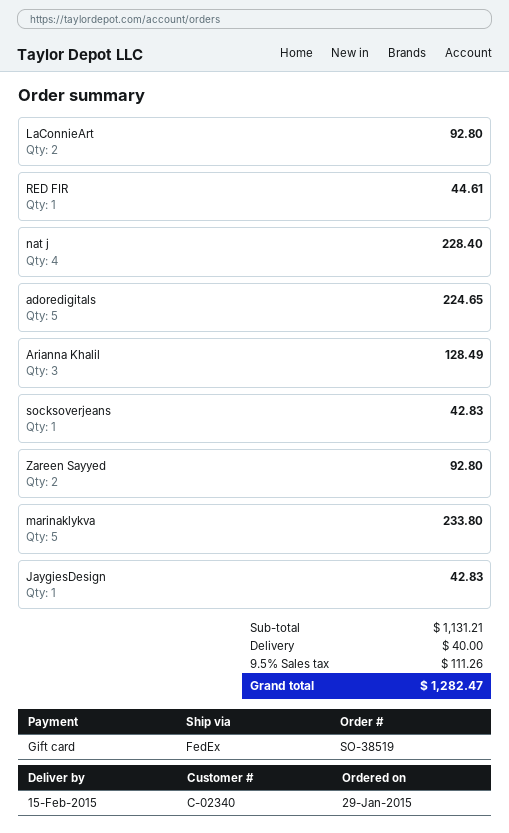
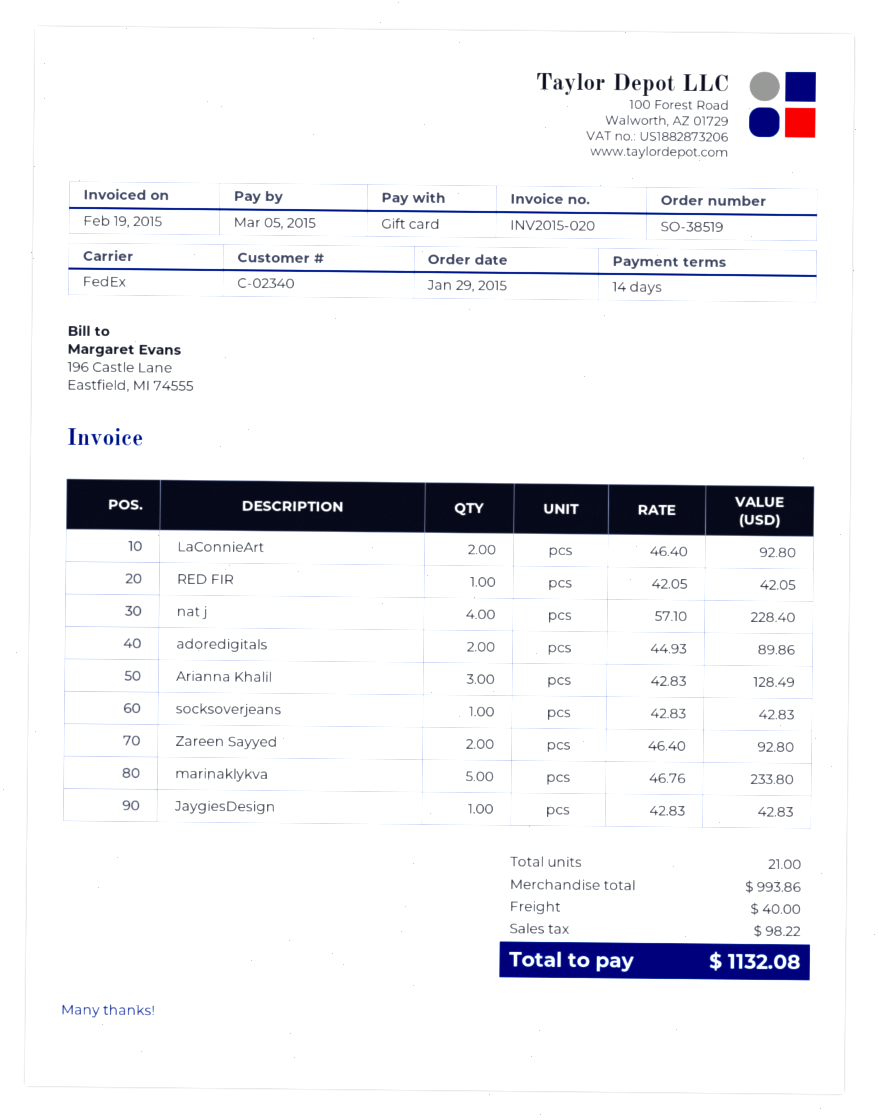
RED FIR: 1 for 44.61 -> 1 for 42.05
adoredigitals: 5 for 224.65 -> 2 for 89.86
subtotal: 1131.21 -> 993.86
tax: 111.26 -> 98.22
total: 1282.47 -> 1132.08

